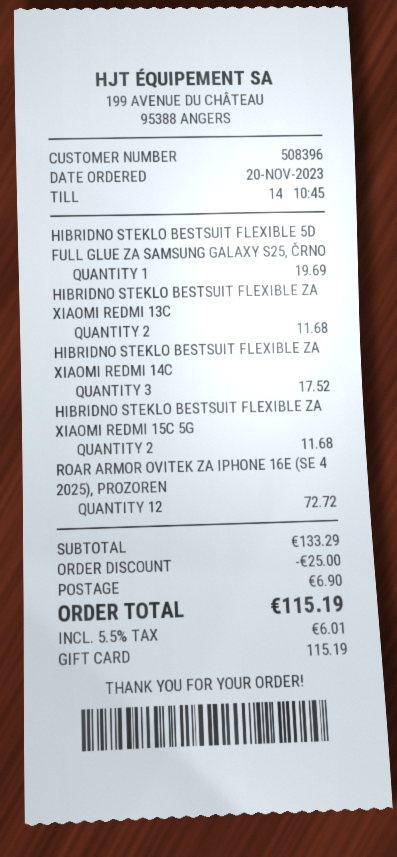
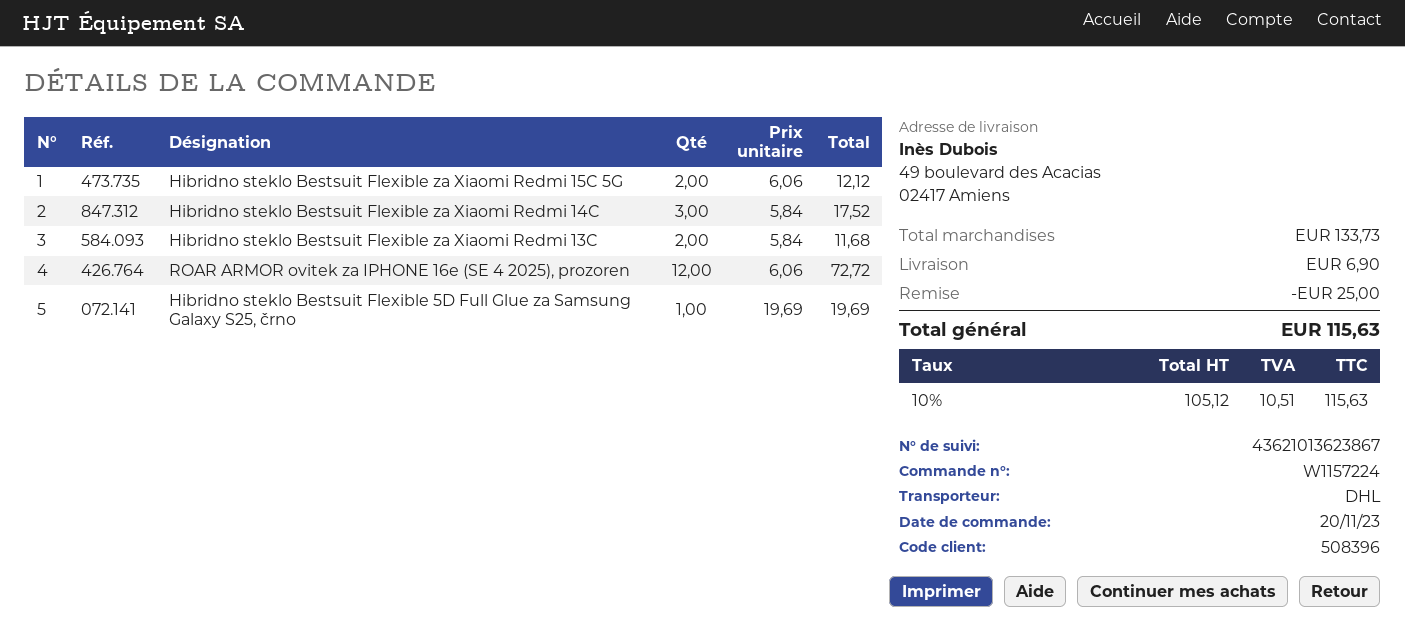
HIBRIDNO STEKLO BESTSUIT FLEXIBLE ZA XIAOMI REDMI 15C 5G: 2 for 11.68 -> 2 for 12.12
subtotal: 133.29 -> 133.73
tax: 5.5% = 6.01 -> 10% = 10.51
total: 115.19 -> 115.63

